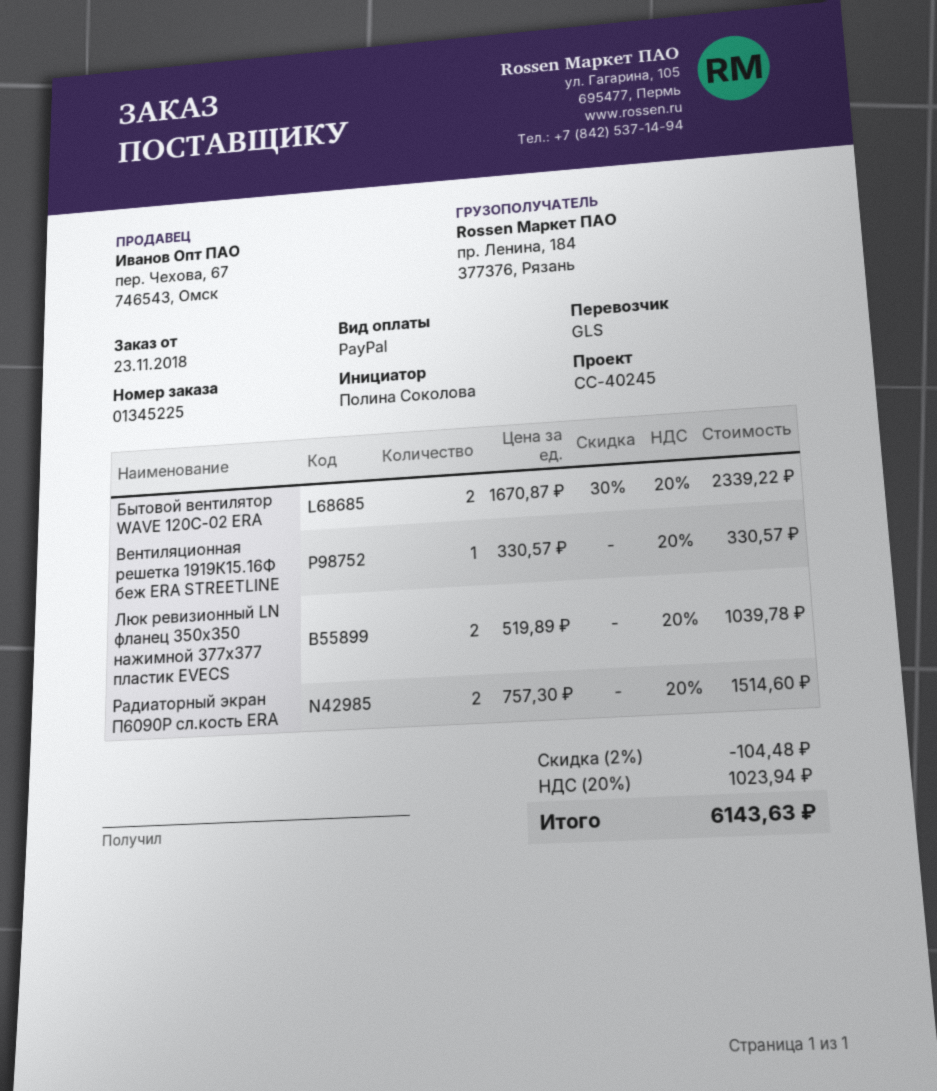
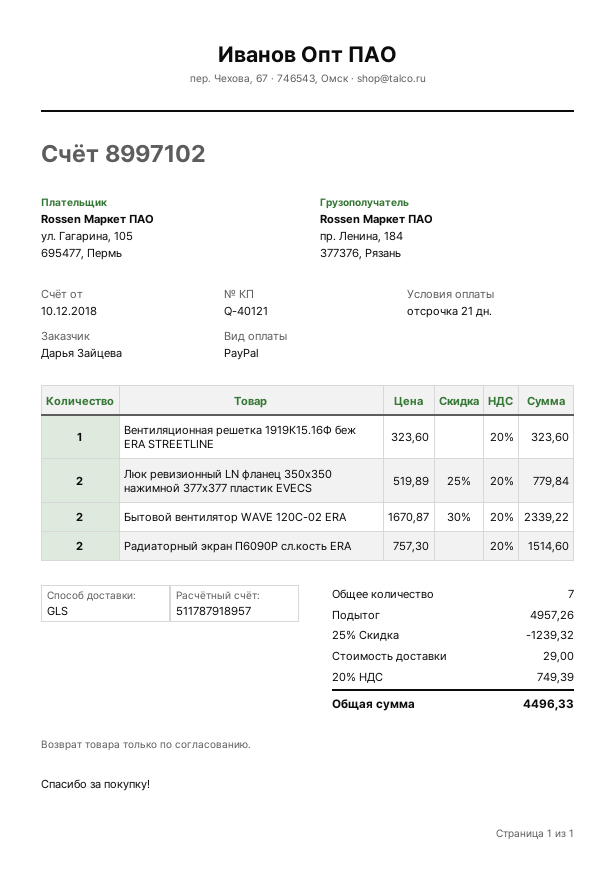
ordered by: Полина Соколова -> Дарья Зайцева
Вентиляционная решетка 1919К15.16Ф беж ERA STREETLINE: 1 x 330.57 = 330.57 -> 1 x 323.60 = 323.60
Люк ревизионный LN фланец 350х350 нажимной 377x377 пластик EVECS: 2 x 519.89 = 1039.78 -> 2 x 519.89 - 25% = 779.84
discount: 2% = 104.48 -> 25% = 1239.32
shipping: none -> 29.00
tax: 20% = 1023.94 -> 20% = 749.39
total: 6143.63 -> 4496.33

